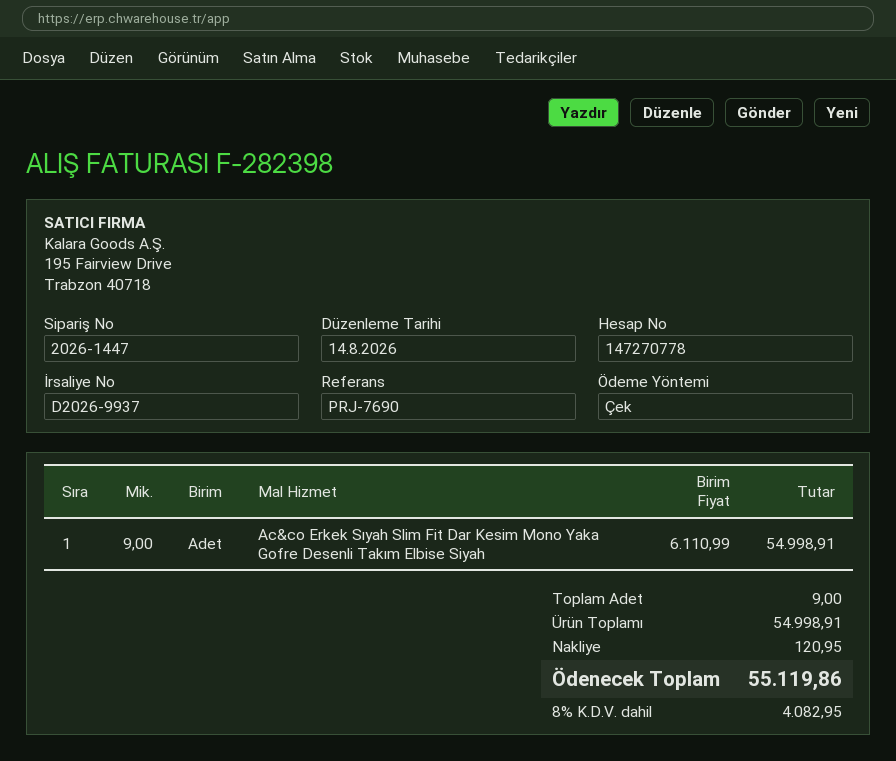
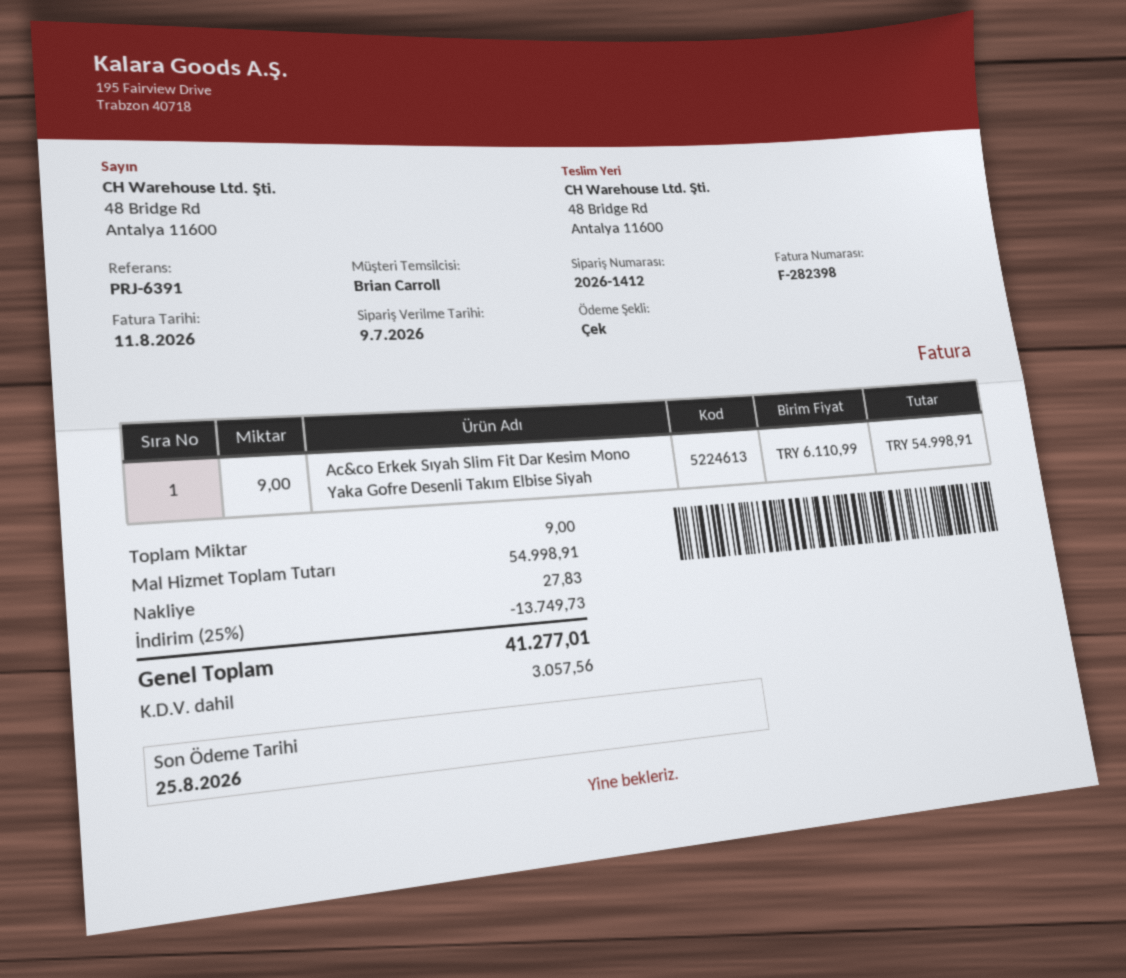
order number: 2026-1447 -> 2026-1412
invoice date: 2026-08-14 -> 2026-08-11
reference: PRJ-7690 -> PRJ-6391
discount: none -> 25% = 13749.73
shipping: 120.95 -> 27.83
tax: 4082.95 -> 3057.56
total: 55119.86 -> 41277.01

